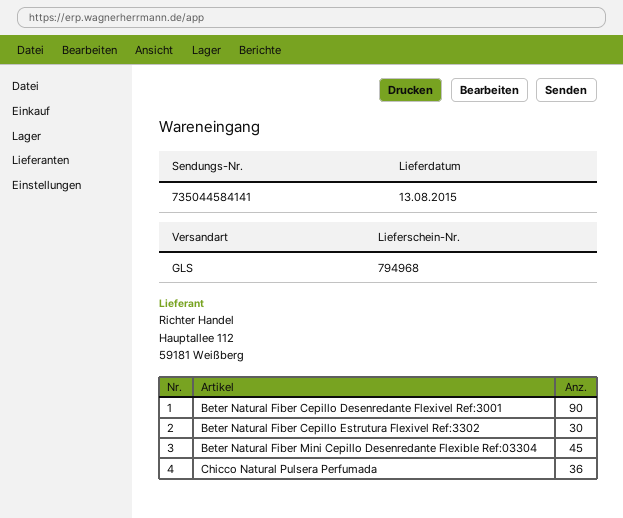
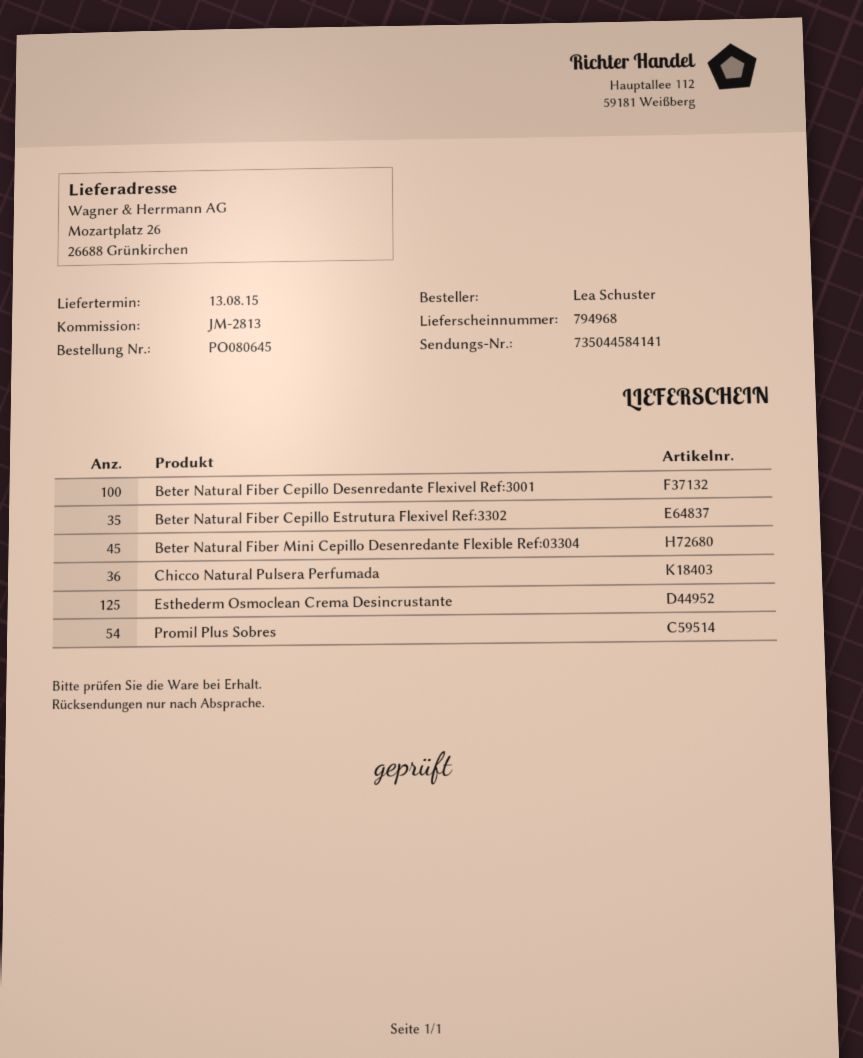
Beter Natural Fiber Cepillo Desenredante Flexivel Ref:3001: 90 -> 100
Beter Natural Fiber Cepillo Estrutura Flexivel Ref:3302: 30 -> 35
Esthederm Osmoclean Crema Desincrustante: none -> 125
Promil Plus Sobres: none -> 54

